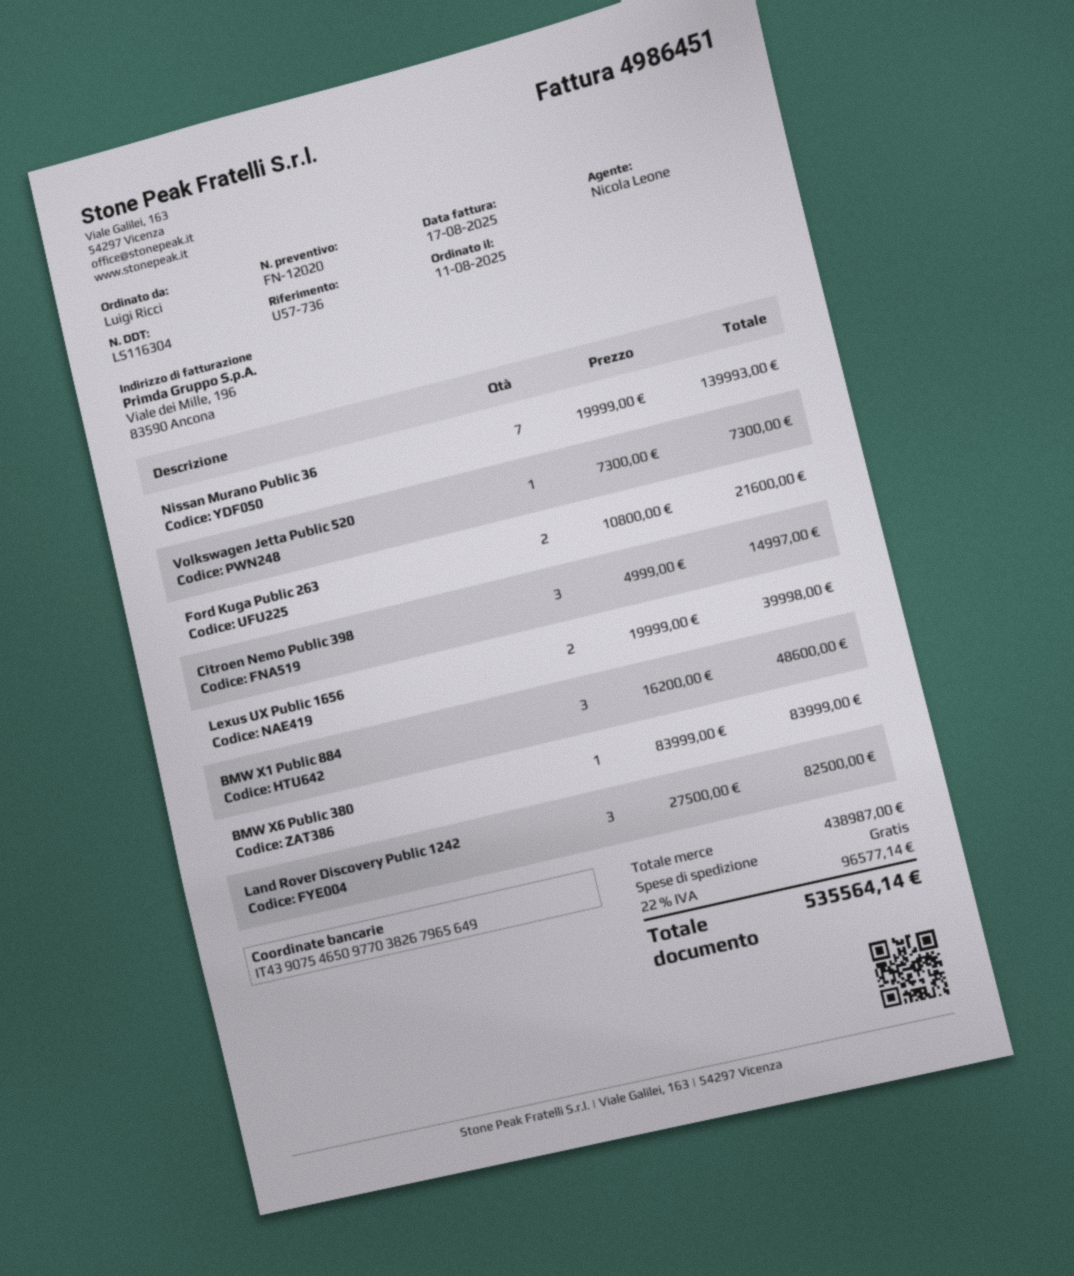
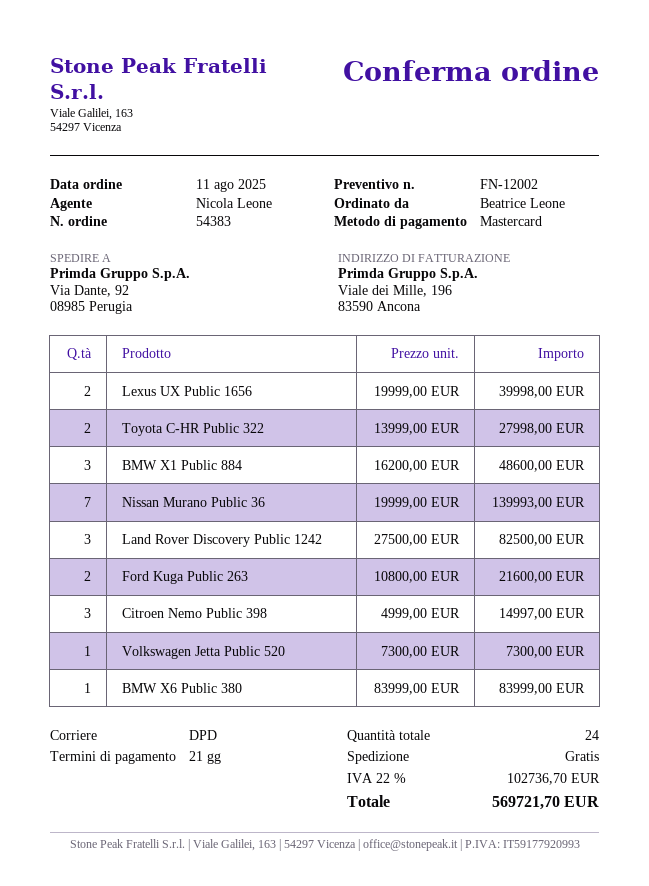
quote number: FN-12020 -> FN-12002
ordered by: Luigi Ricci -> Beatrice Leone
Toyota C-HR Public 322: none -> 2 x 13999.00 = 27998.00
tax: 22% = 96577.14 -> 22% = 102736.70
total: 535564.14 -> 569721.70

